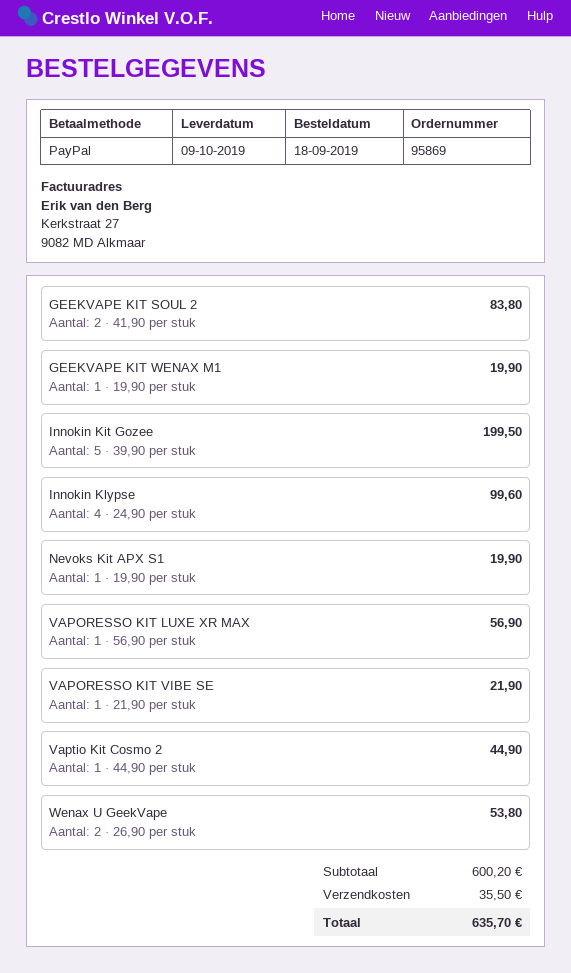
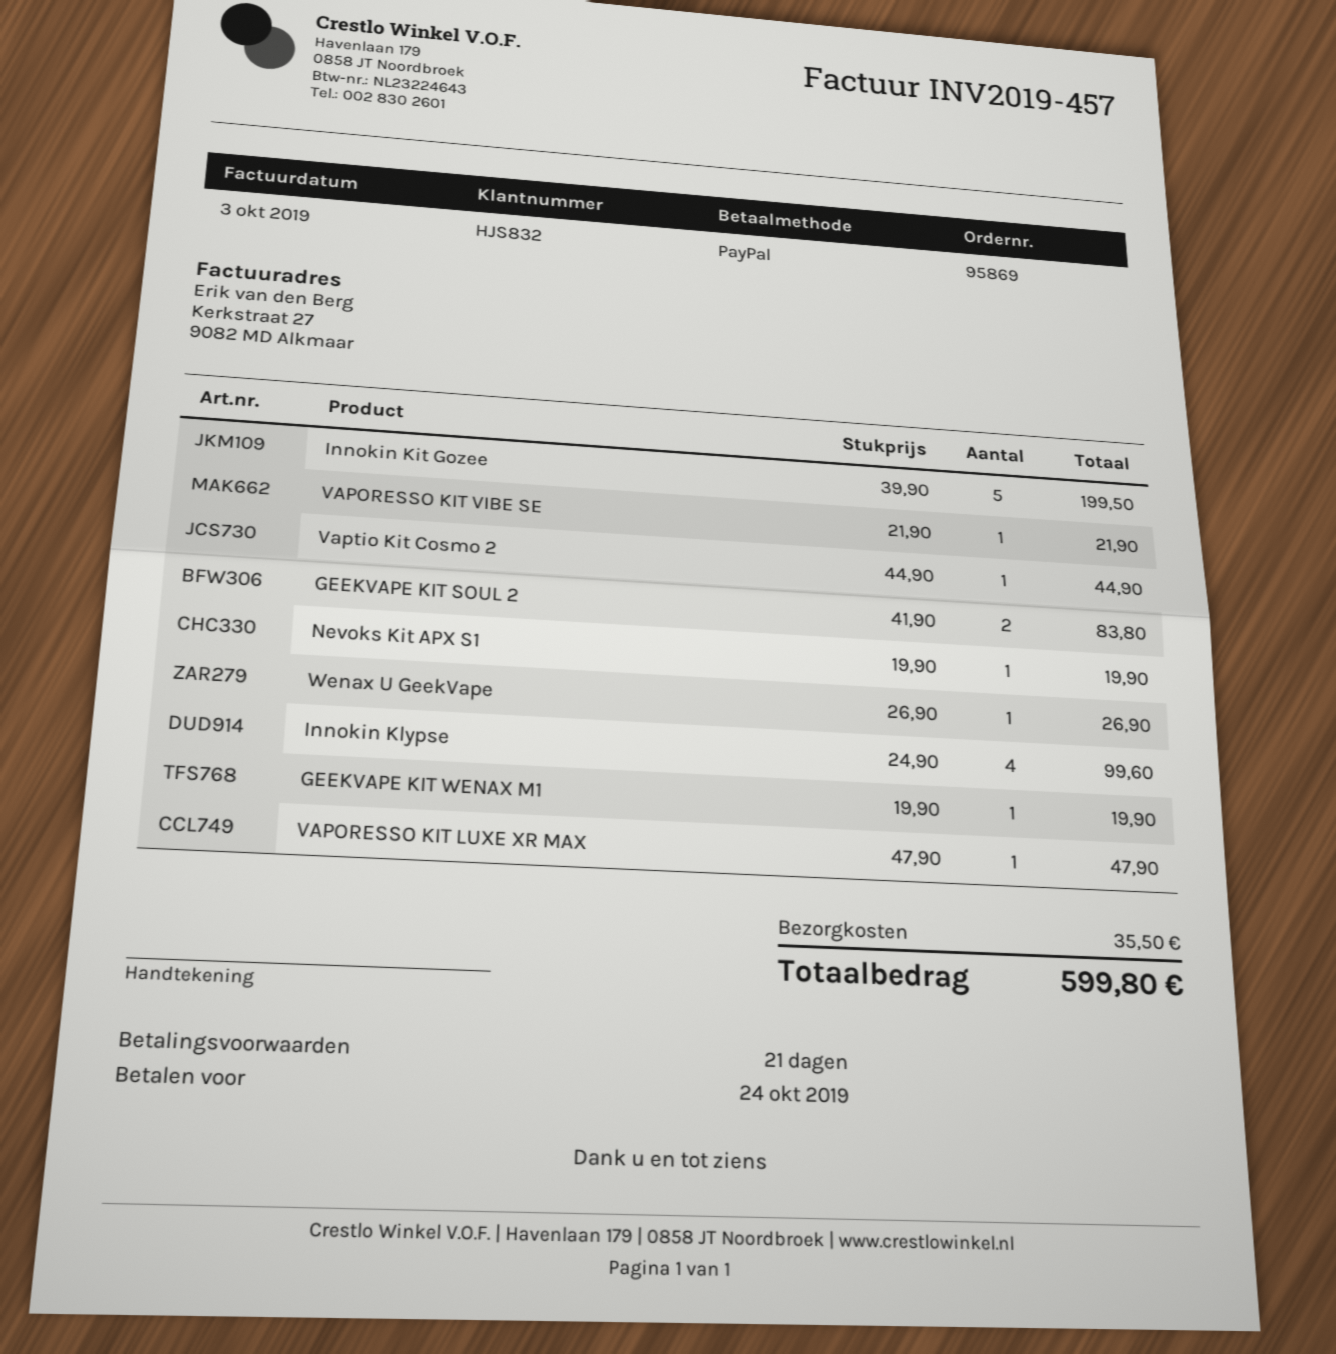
VAPORESSO KIT LUXE XR MAX: 1 x 56.90 = 56.90 -> 1 x 47.90 = 47.90
Wenax U GeekVape: 2 x 26.90 = 53.80 -> 1 x 26.90 = 26.90
total: 635.70 -> 599.80

